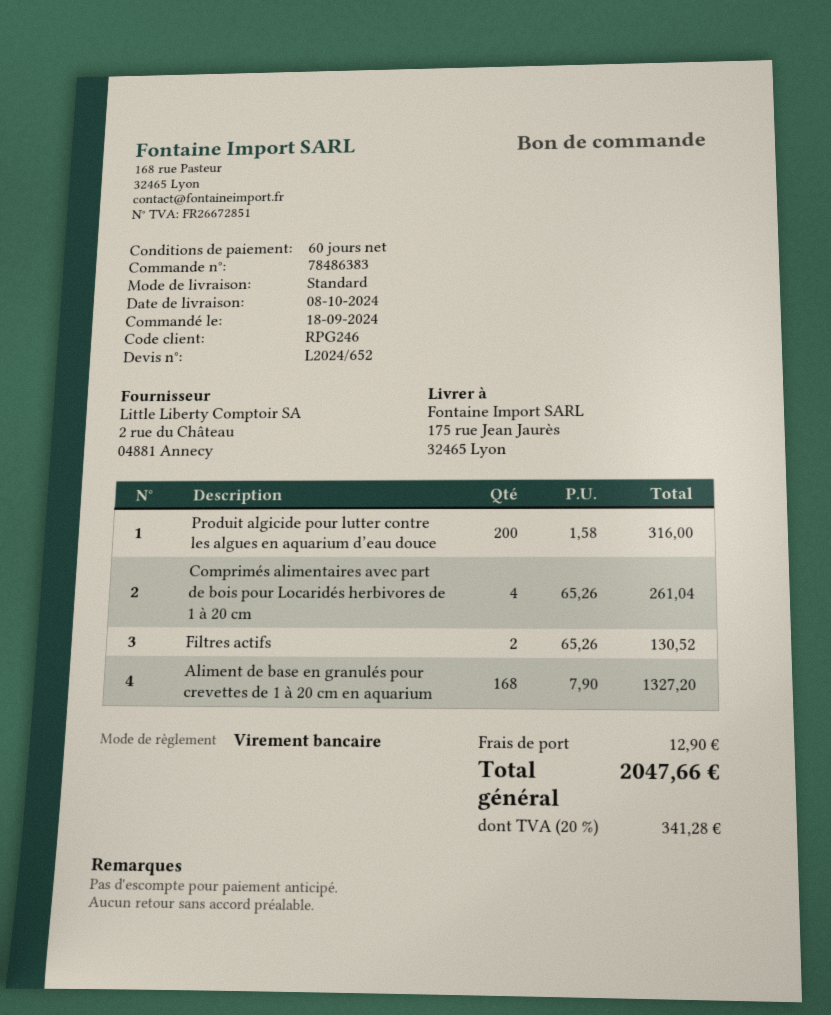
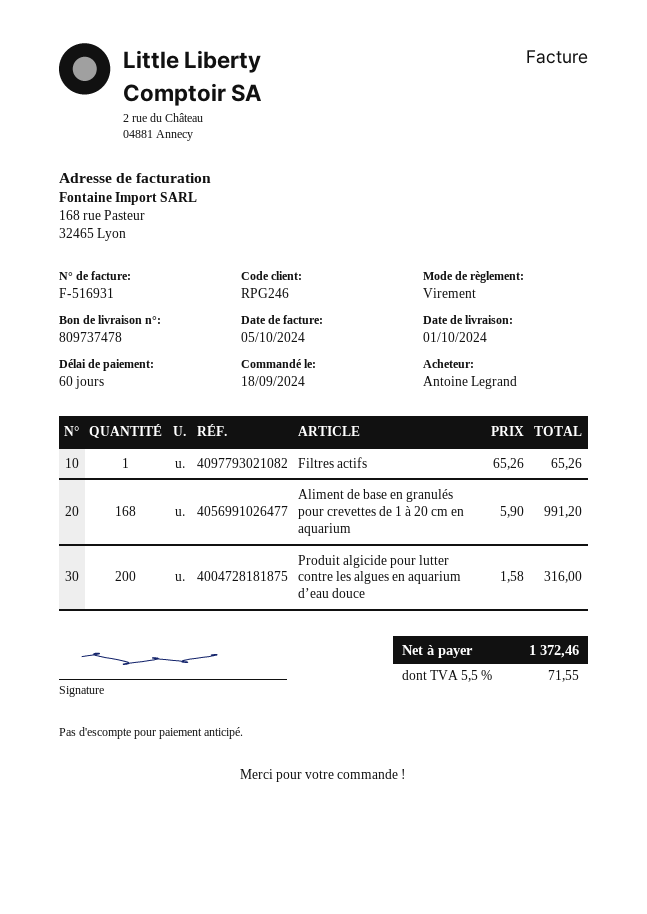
delivery date: 2024-10-08 -> 2024-10-01
Comprimés alimentaires avec part de bois pour Locaridés herbivores de 1 à 20 cm: 4 x 65.26 = 261.04 -> none
Filtres actifs: 2 x 65.26 = 130.52 -> 1 x 65.26 = 65.26
Aliment de base en granulés pour crevettes de 1 à 20 cm en aquarium: 168 x 7.90 = 1327.20 -> 168 x 5.90 = 991.20
shipping: 12.90 -> none
tax: 20% = 341.28 -> 5.5% = 71.55
total: 2047.66 -> 1372.46

